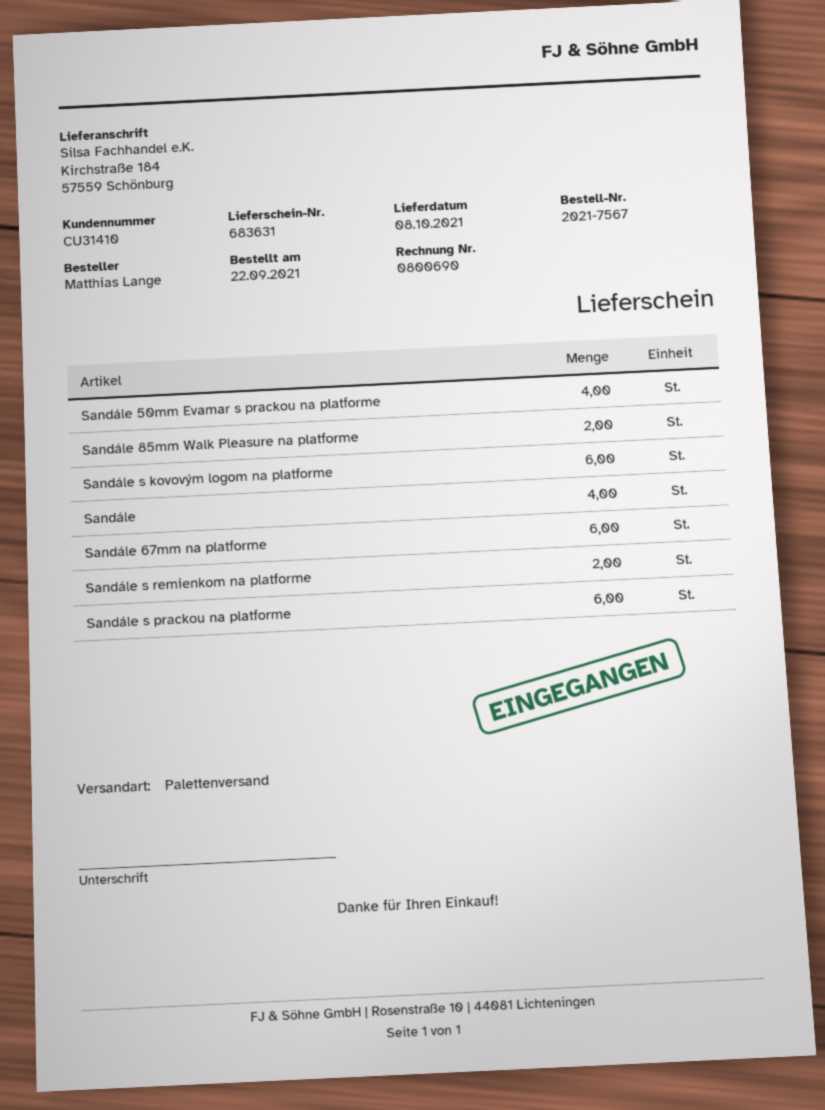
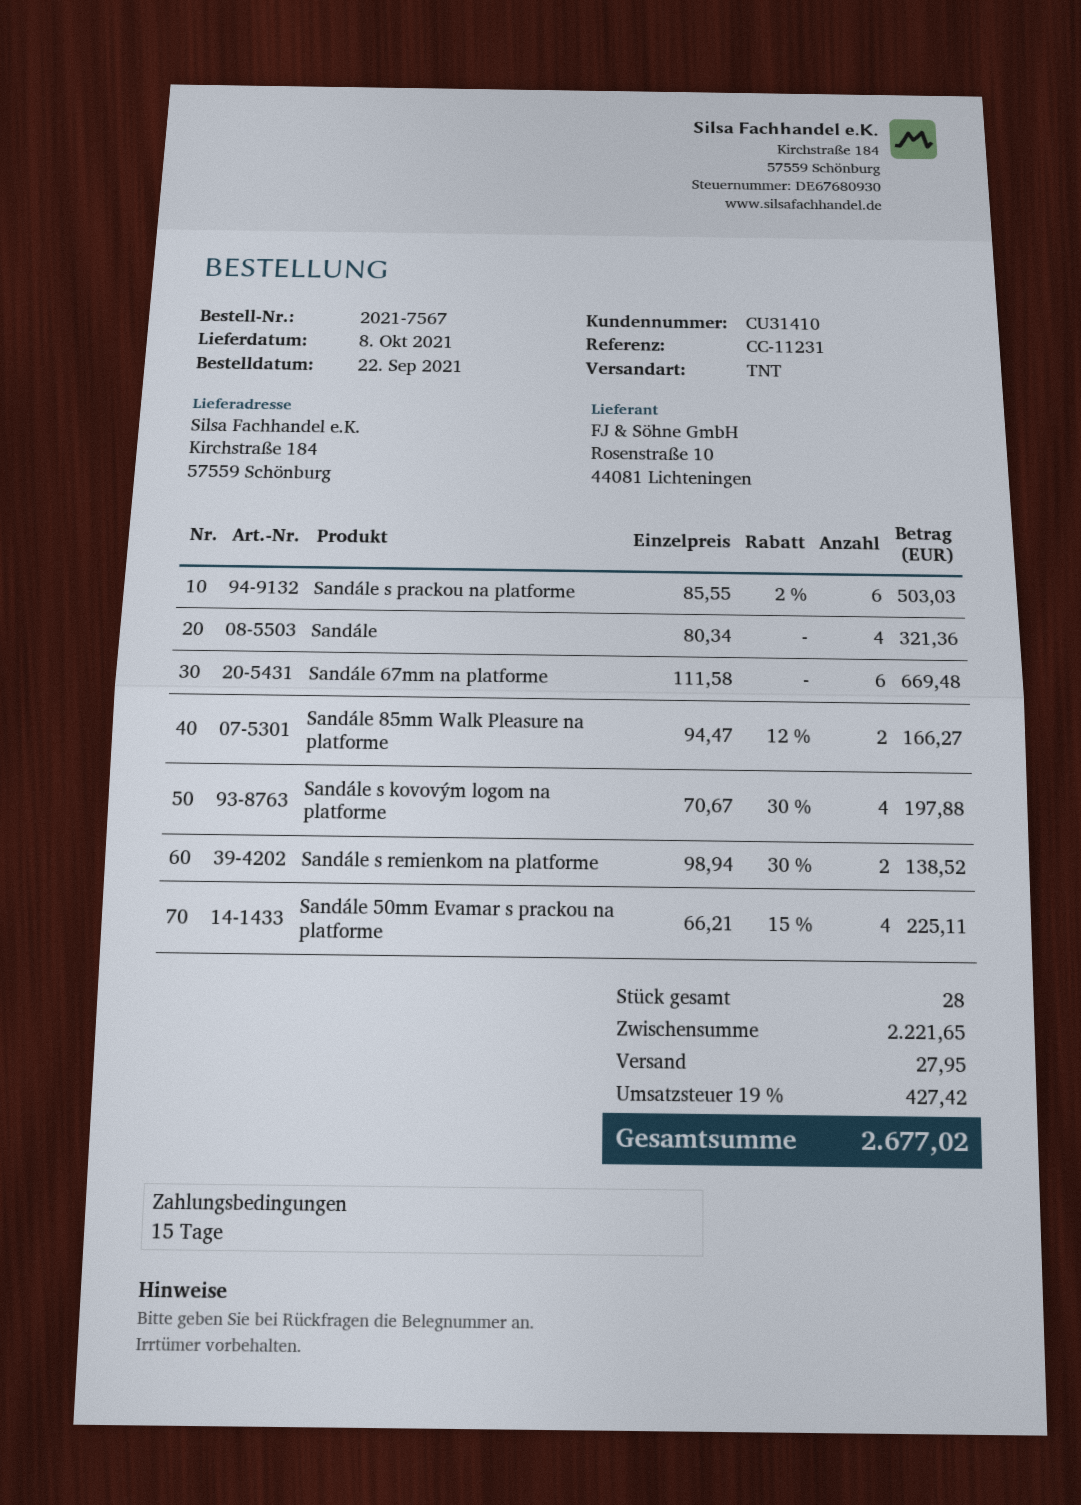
shipping method: pallet freight -> TNT
Sandále s kovovým logom na platforme: 6 -> 4

